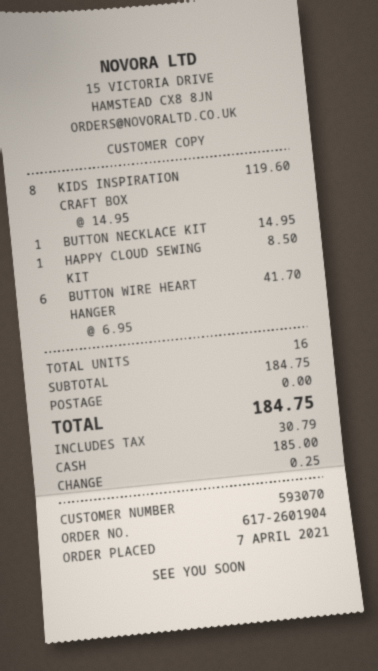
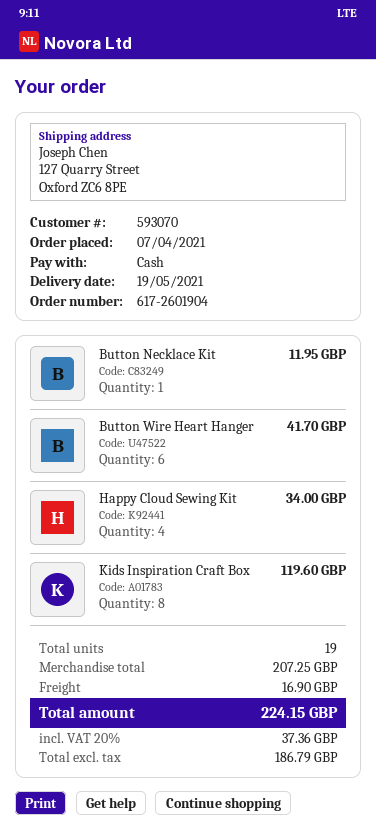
BUTTON NECKLACE KIT: 1 for 14.95 -> 1 for 11.95
HAPPY CLOUD SEWING KIT: 1 for 8.50 -> 4 for 34.00
total quantity: 16 -> 19
subtotal: 184.75 -> 207.25
shipping: 0.00 -> 16.90
tax: 30.79 -> 37.36
total: 184.75 -> 224.15

